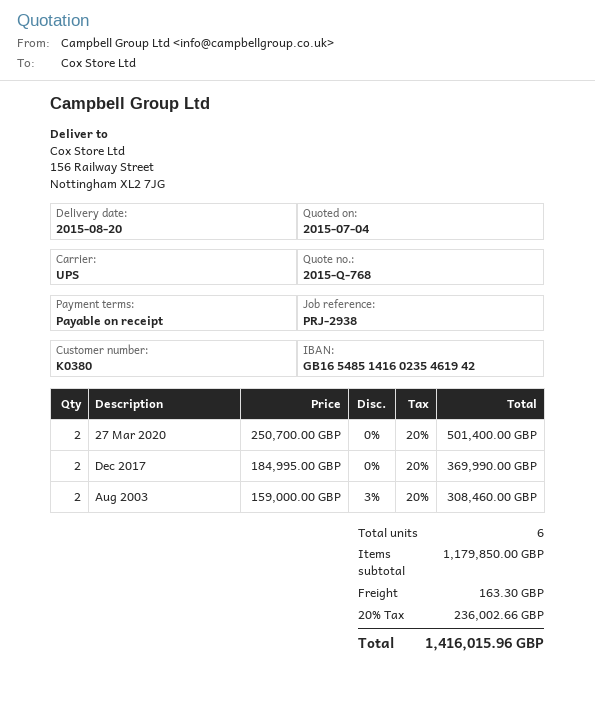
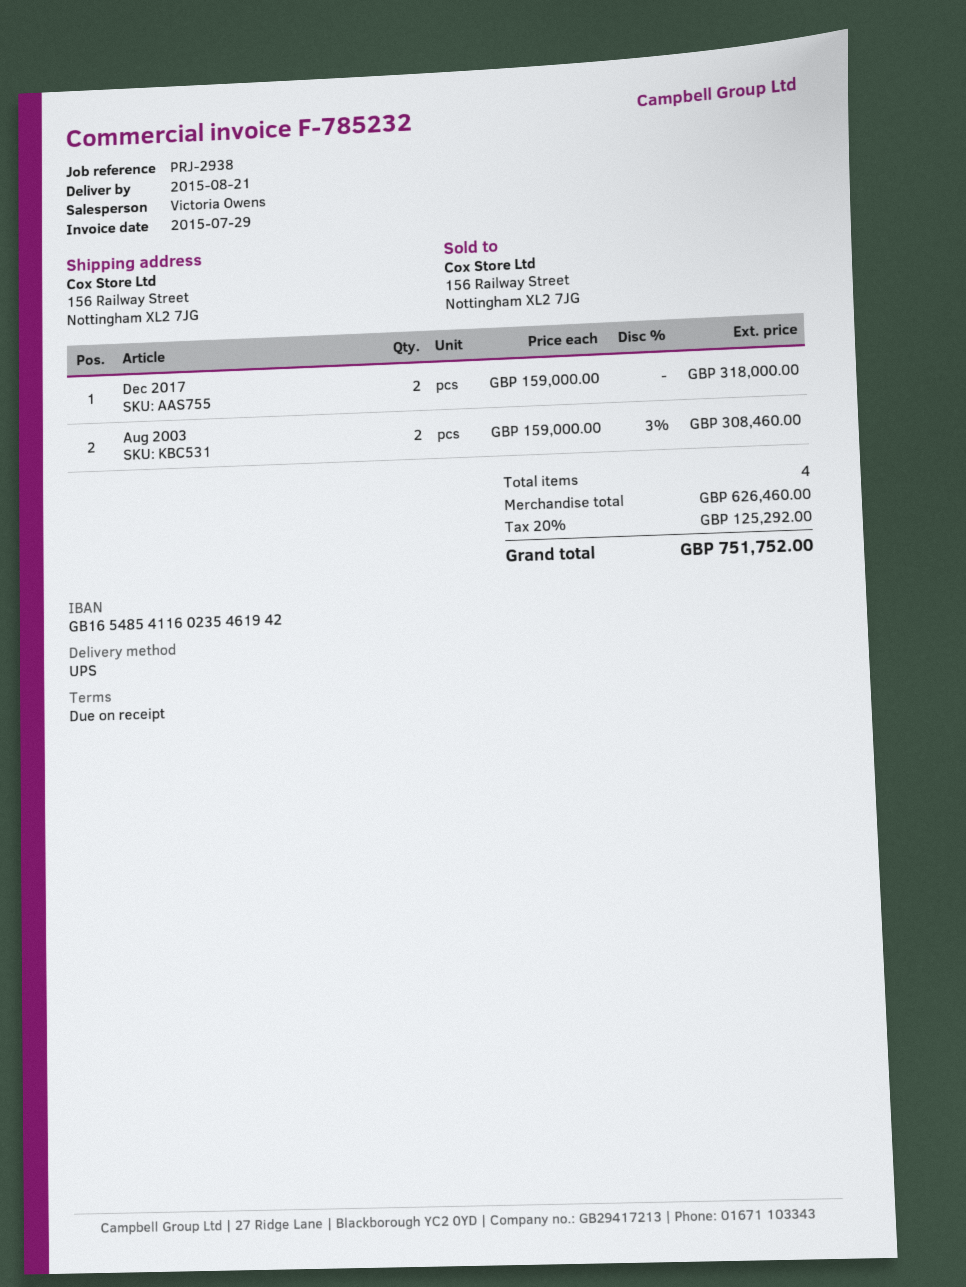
delivery date: 2015-08-20 -> 2015-08-21
bank account: GB16548514160235461942 -> GB16548541160235461942
27 Mar 2020: 2 x 250700.00 = 501400.00 -> none
Dec 2017: 2 x 184995.00 = 369990.00 -> 2 x 159000.00 = 318000.00
total quantity: 6 -> 4
subtotal: 1179850.00 -> 626460.00
shipping: 163.30 -> none
tax: 20% = 236002.66 -> 20% = 125292.00
total: 1416015.96 -> 751752.00

